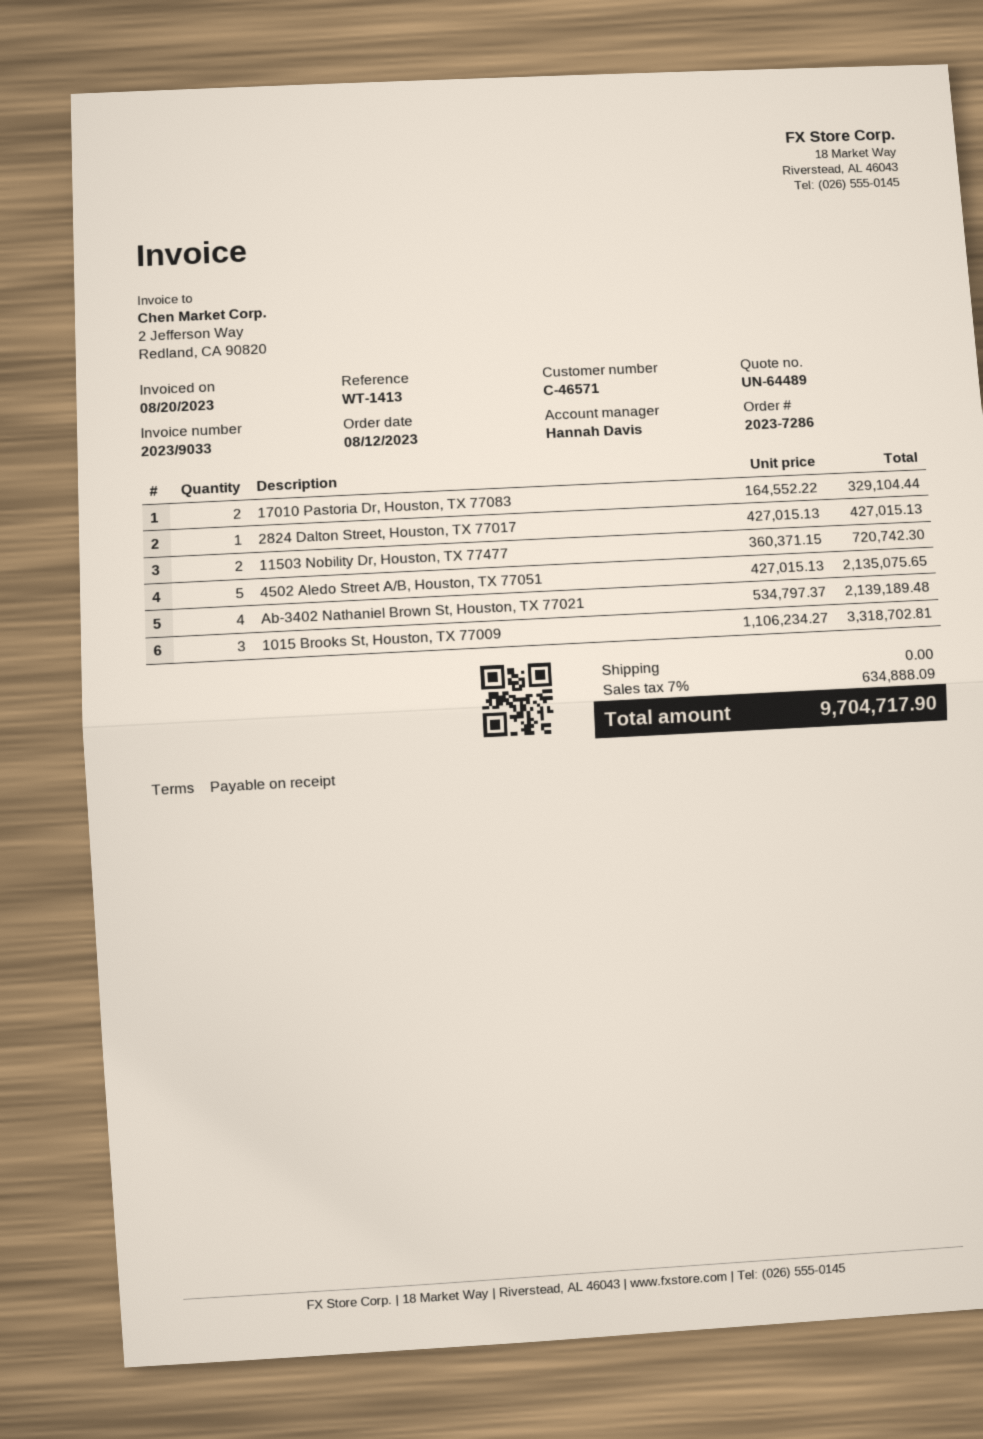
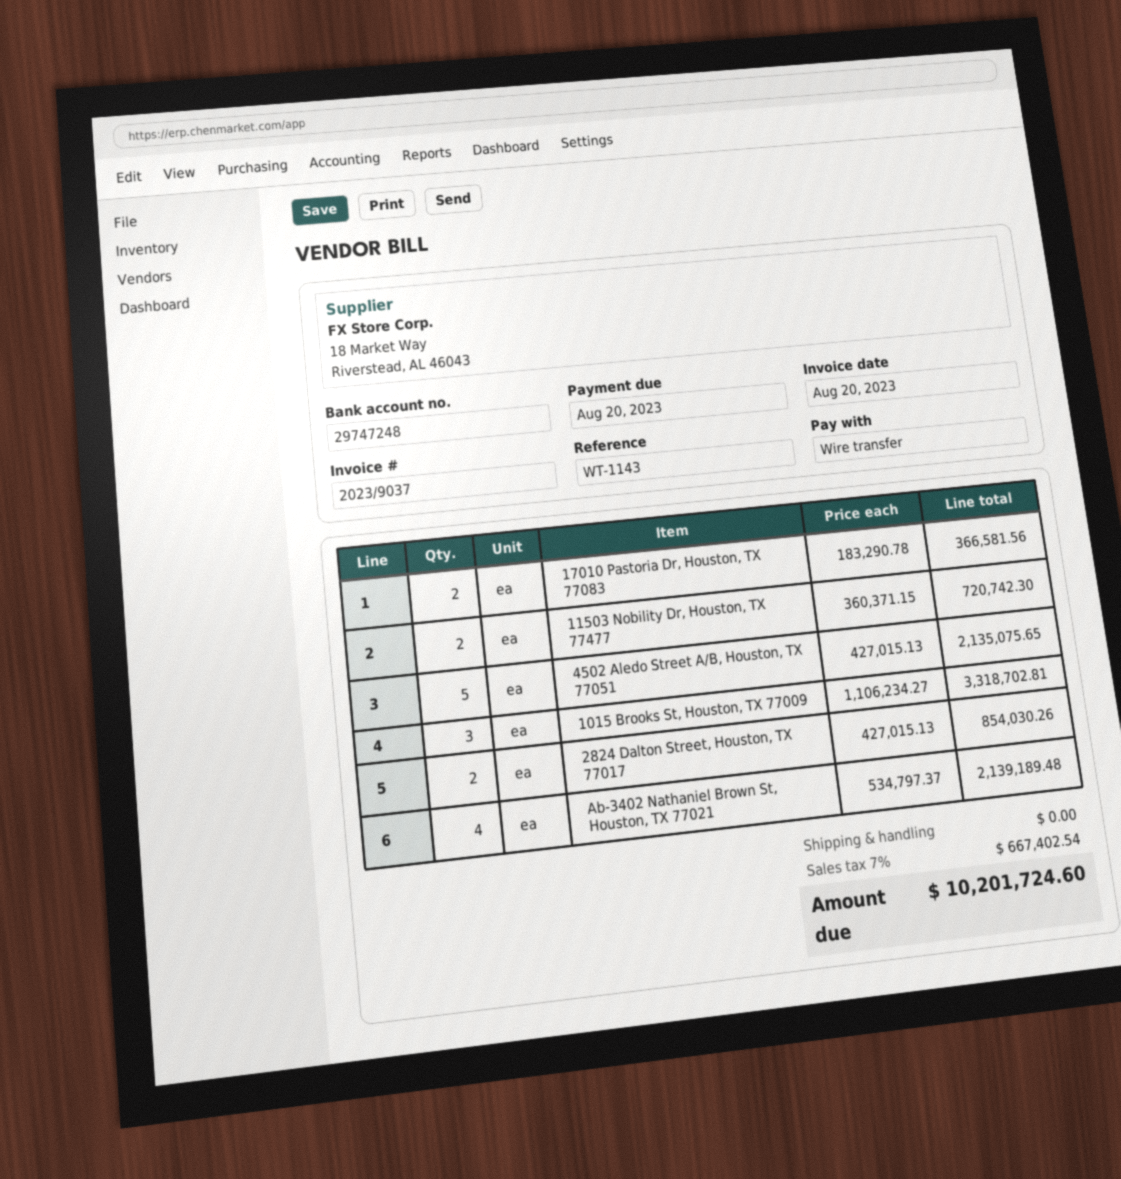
invoice number: 2023/9033 -> 2023/9037
reference: WT-1413 -> WT-1143
17010 Pastoria Dr, Houston, TX 77083: 2 x 164552.22 = 329104.44 -> 2 x 183290.78 = 366581.56
2824 Dalton Street, Houston, TX 77017: 1 x 427015.13 = 427015.13 -> 2 x 427015.13 = 854030.26
tax: 7% = 634888.09 -> 7% = 667402.54
total: 9704717.90 -> 10201724.60

